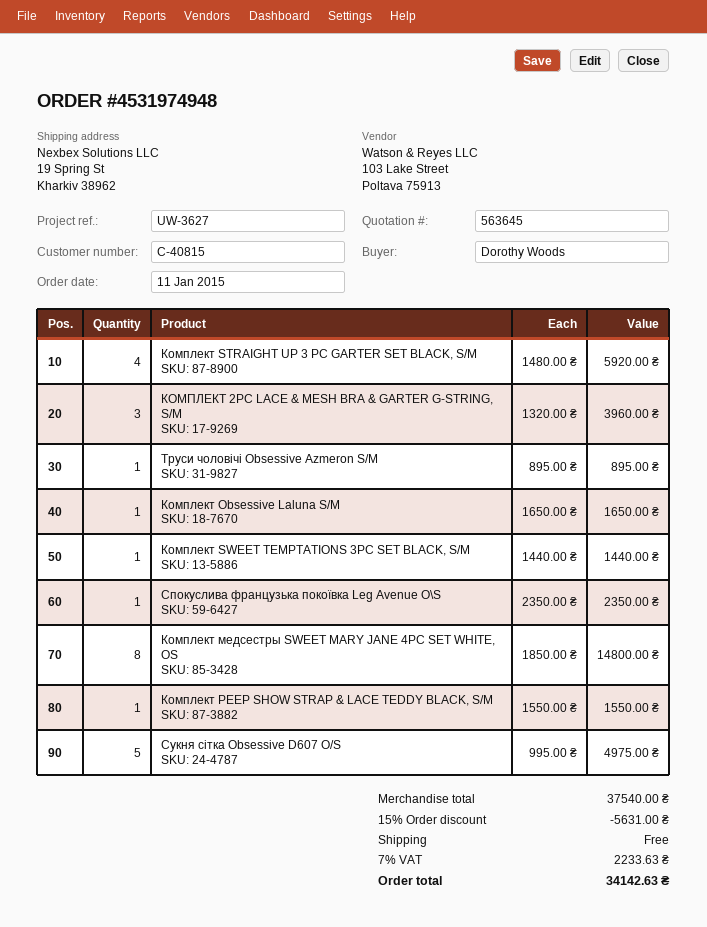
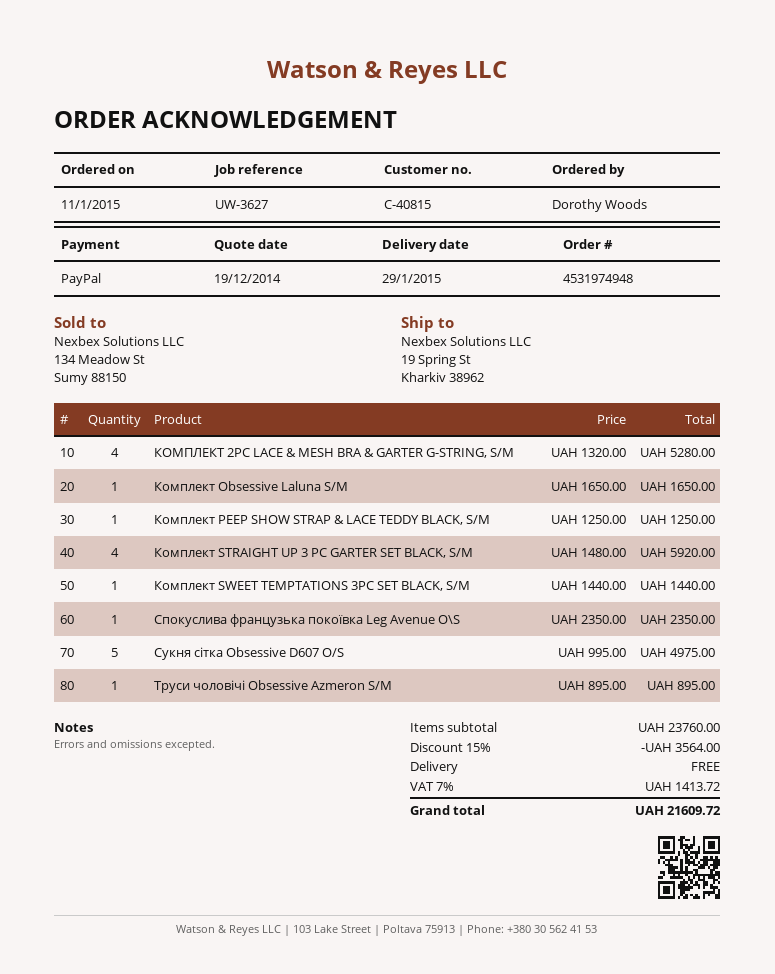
КОМПЛЕКТ 2PC LACE & MESH BRA & GARTER G-STRING, S/M: 3 x 1320.00 = 3960.00 -> 4 x 1320.00 = 5280.00
Комплект медсестры SWEET MARY JANE 4PC SET WHITE, OS: 8 x 1850.00 = 14800.00 -> none
Комплект PEEP SHOW STRAP & LACE TEDDY BLACK, S/M: 1 x 1550.00 = 1550.00 -> 1 x 1250.00 = 1250.00
subtotal: 37540.00 -> 23760.00
discount: 15% = 5631.00 -> 15% = 3564.00
tax: 7% = 2233.63 -> 7% = 1413.72
total: 34142.63 -> 21609.72

